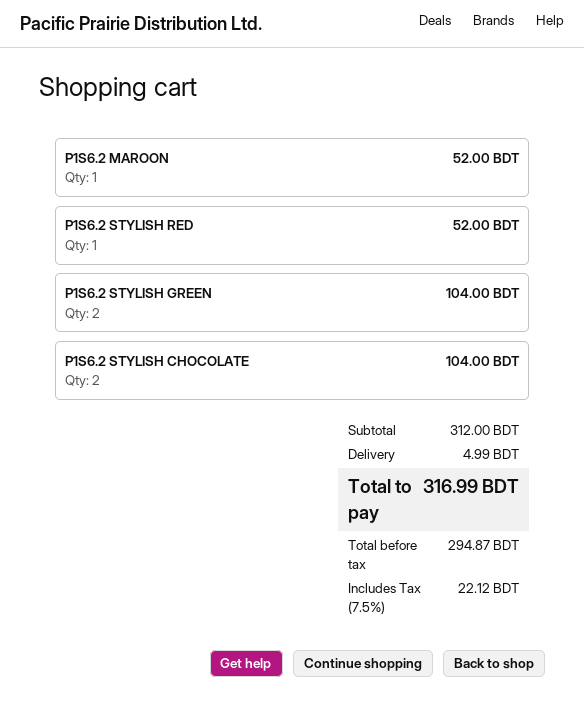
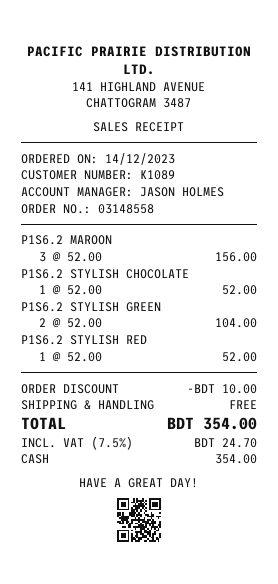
P1S6.2 MAROON: 1 for 52.00 -> 3 for 156.00
P1S6.2 STYLISH CHOCOLATE: 2 for 104.00 -> 1 for 52.00
discount: none -> 10.00
shipping: 4.99 -> 0.00
tax: 7.5% = 22.12 -> 7.5% = 24.70
total: 316.99 -> 354.00

